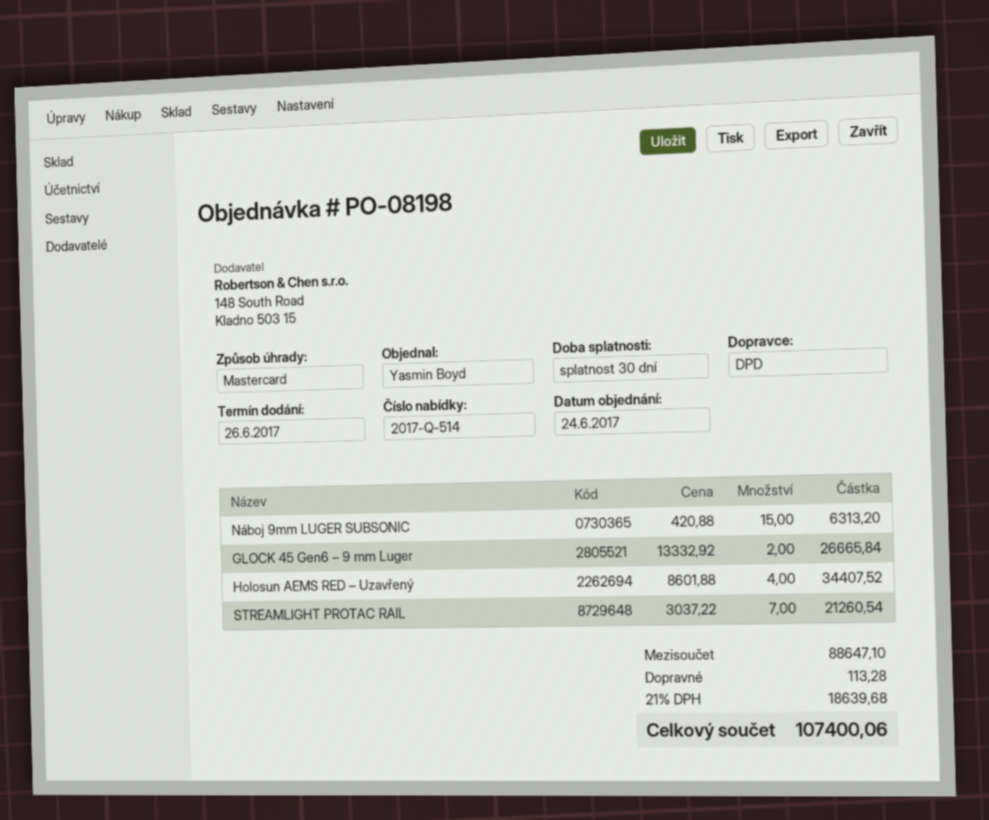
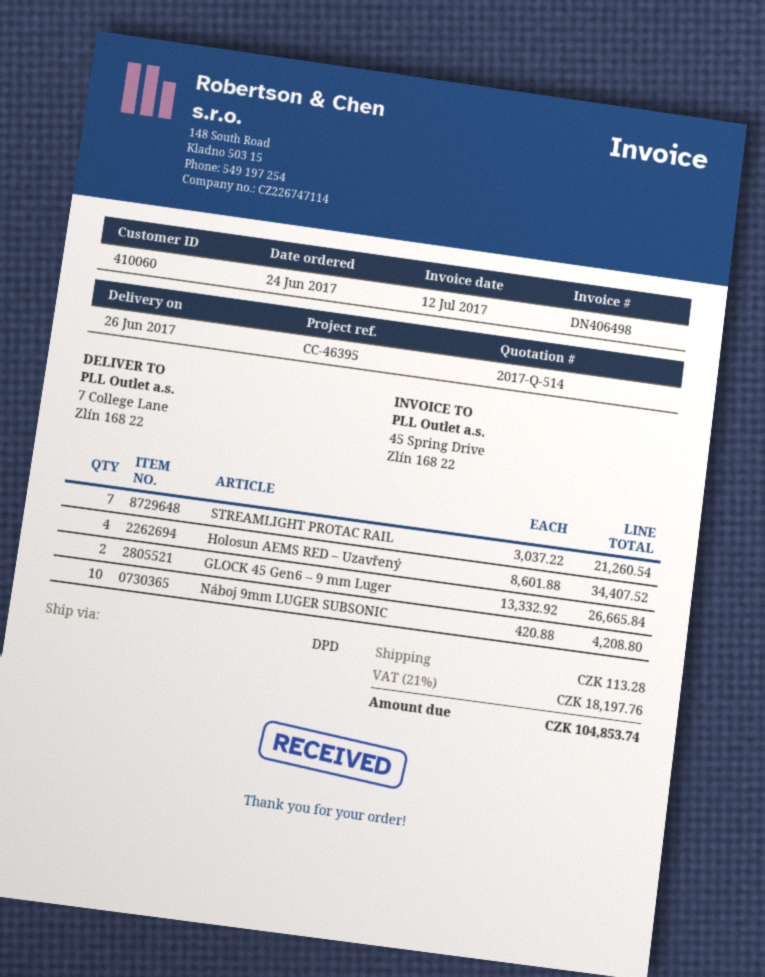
Náboj 9mm LUGER SUBSONIC: 15 x 420.88 = 6313.20 -> 10 x 420.88 = 4208.80
tax: 21% = 18639.68 -> 21% = 18197.76
total: 107400.06 -> 104853.74

